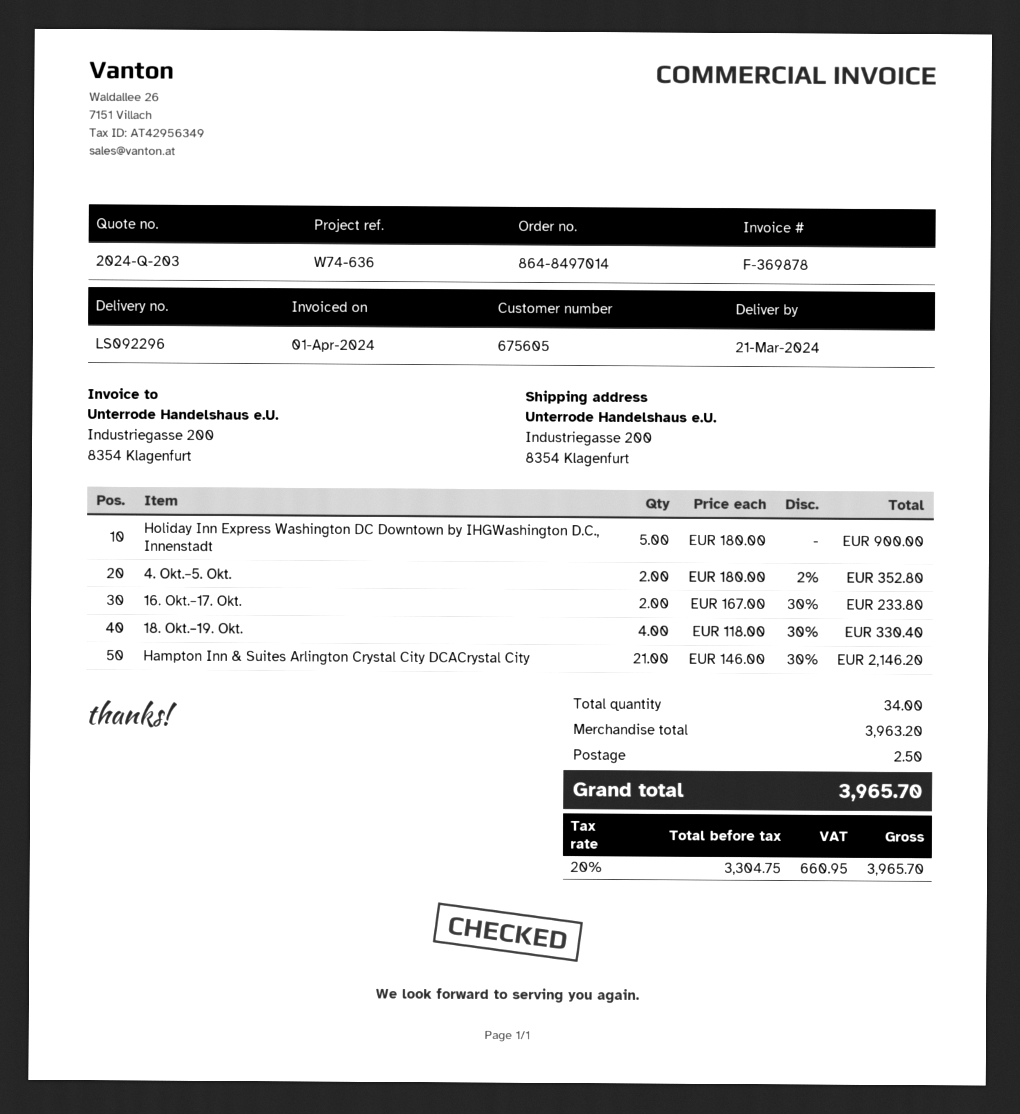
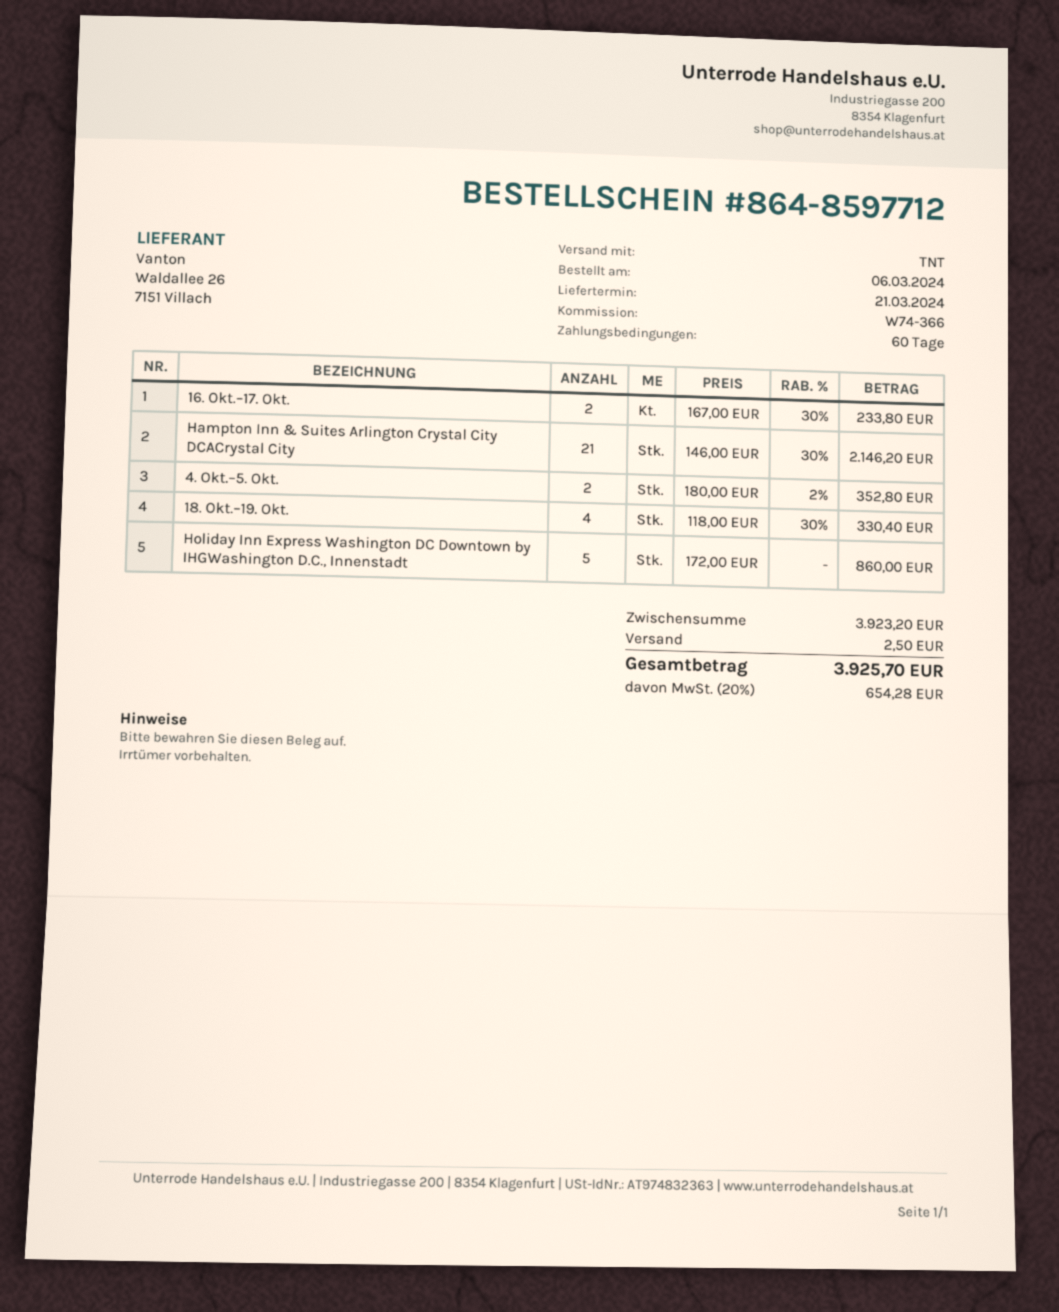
order number: 864-8497014 -> 864-8597712
reference: W74-636 -> W74-366
Holiday Inn Express Washington DC Downtown by IHGWashington D.C., Innenstadt: 5 x 180.00 = 900.00 -> 5 x 172.00 = 860.00
subtotal: 3963.20 -> 3923.20
tax: 20% = 660.95 -> 20% = 654.28
total: 3965.70 -> 3925.70

